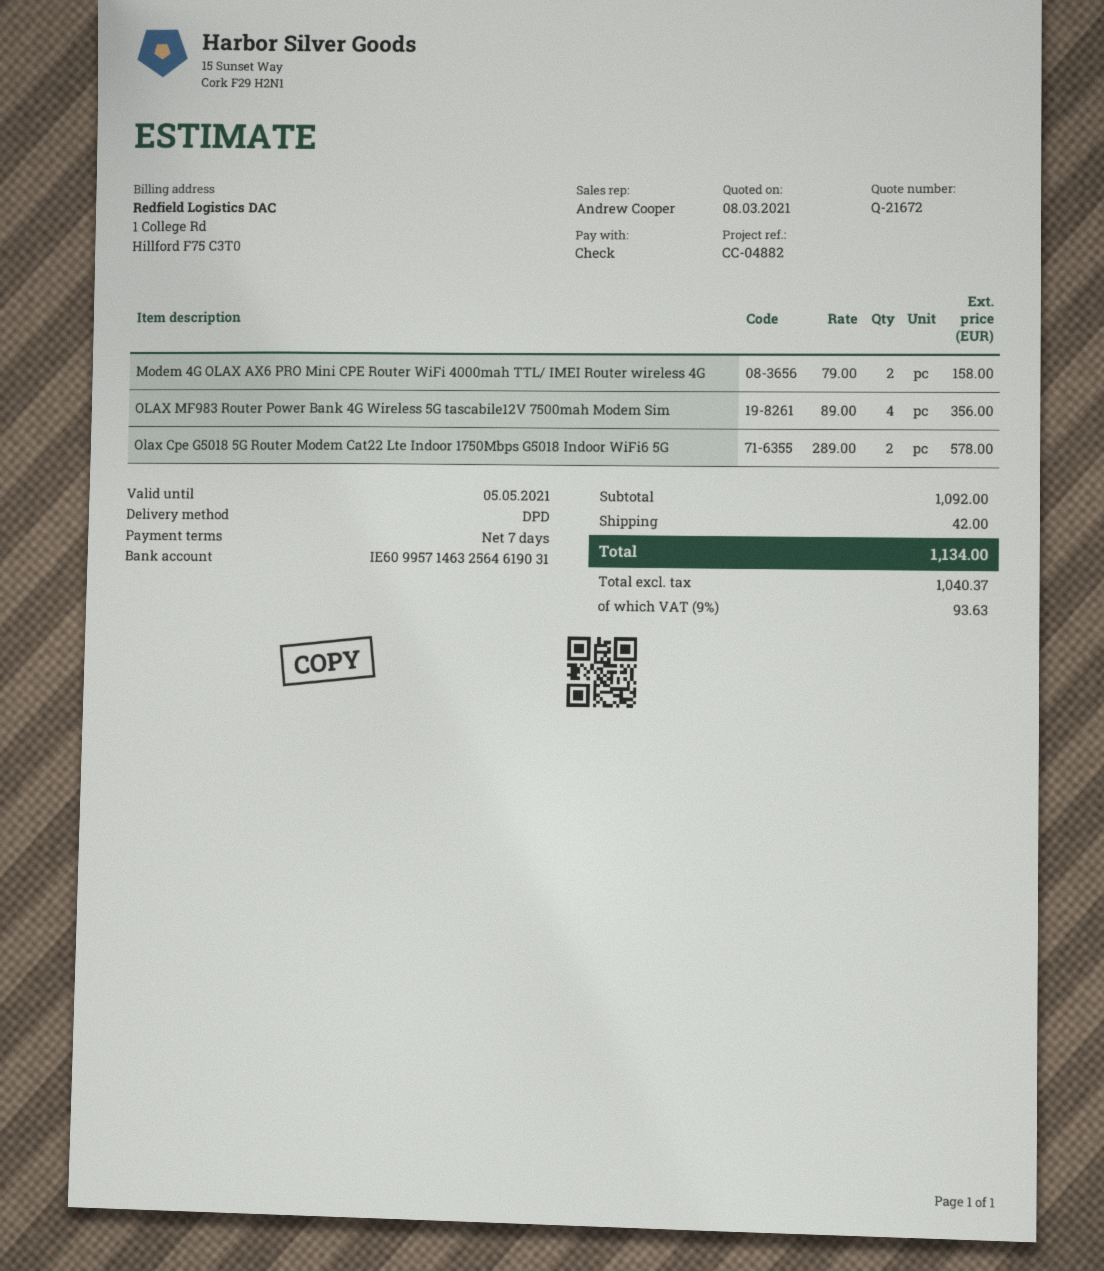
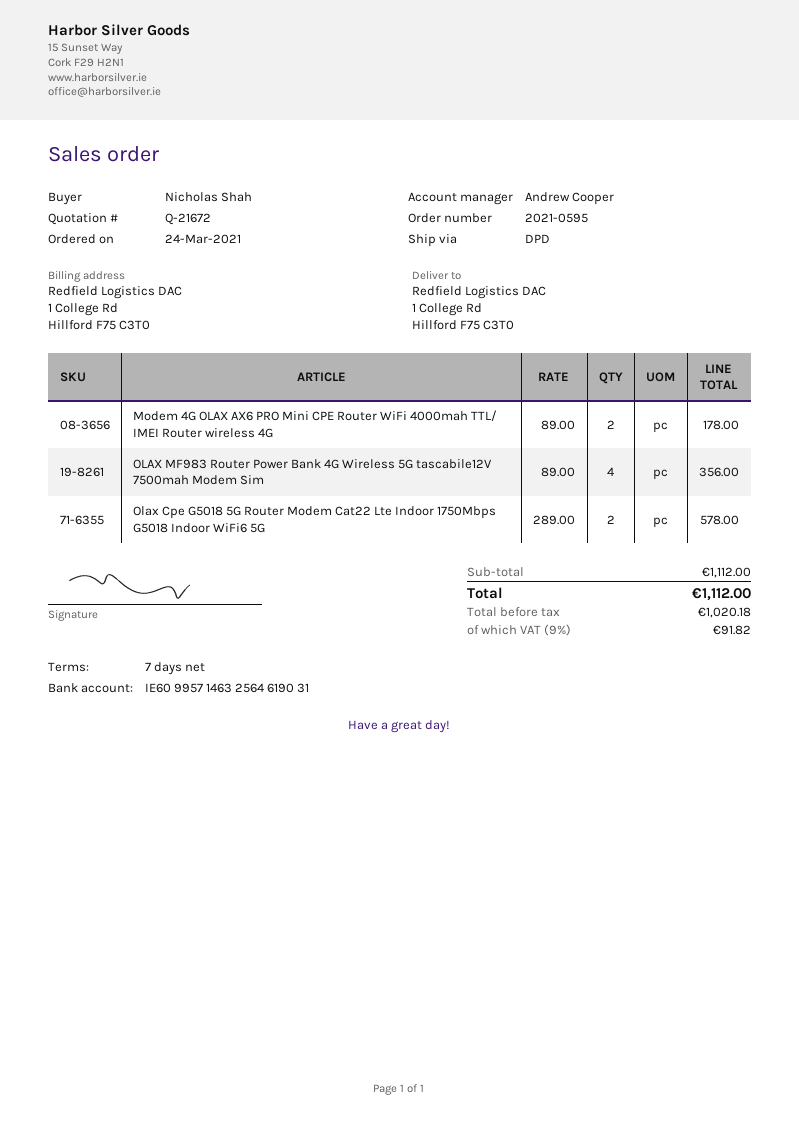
Modem 4G OLAX AX6 PRO Mini CPE Router WiFi 4000mah TTL/ IMEI Router wireless 4G: 2 x 79.00 = 158.00 -> 2 x 89.00 = 178.00
subtotal: 1092.00 -> 1112.00
shipping: 42.00 -> none
net: 1040.37 -> 1020.18
tax: 9% = 93.63 -> 9% = 91.82
total: 1134.00 -> 1112.00

